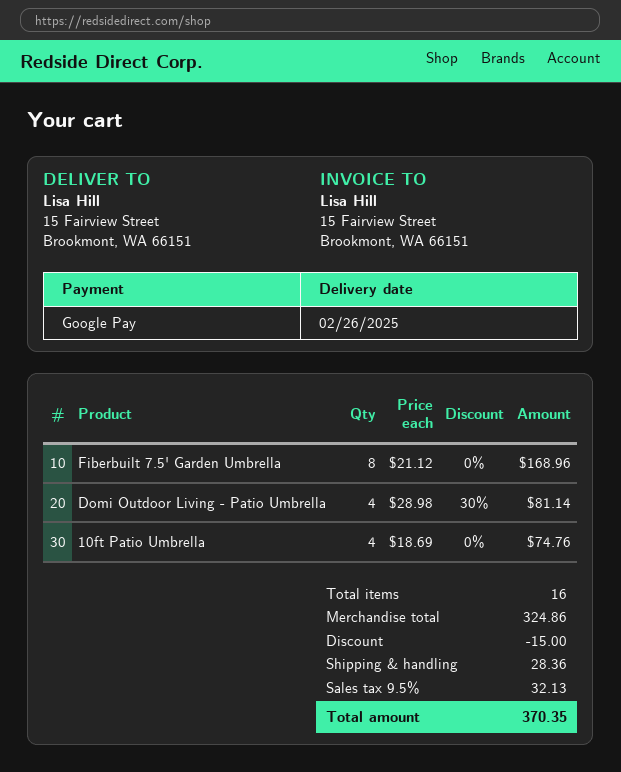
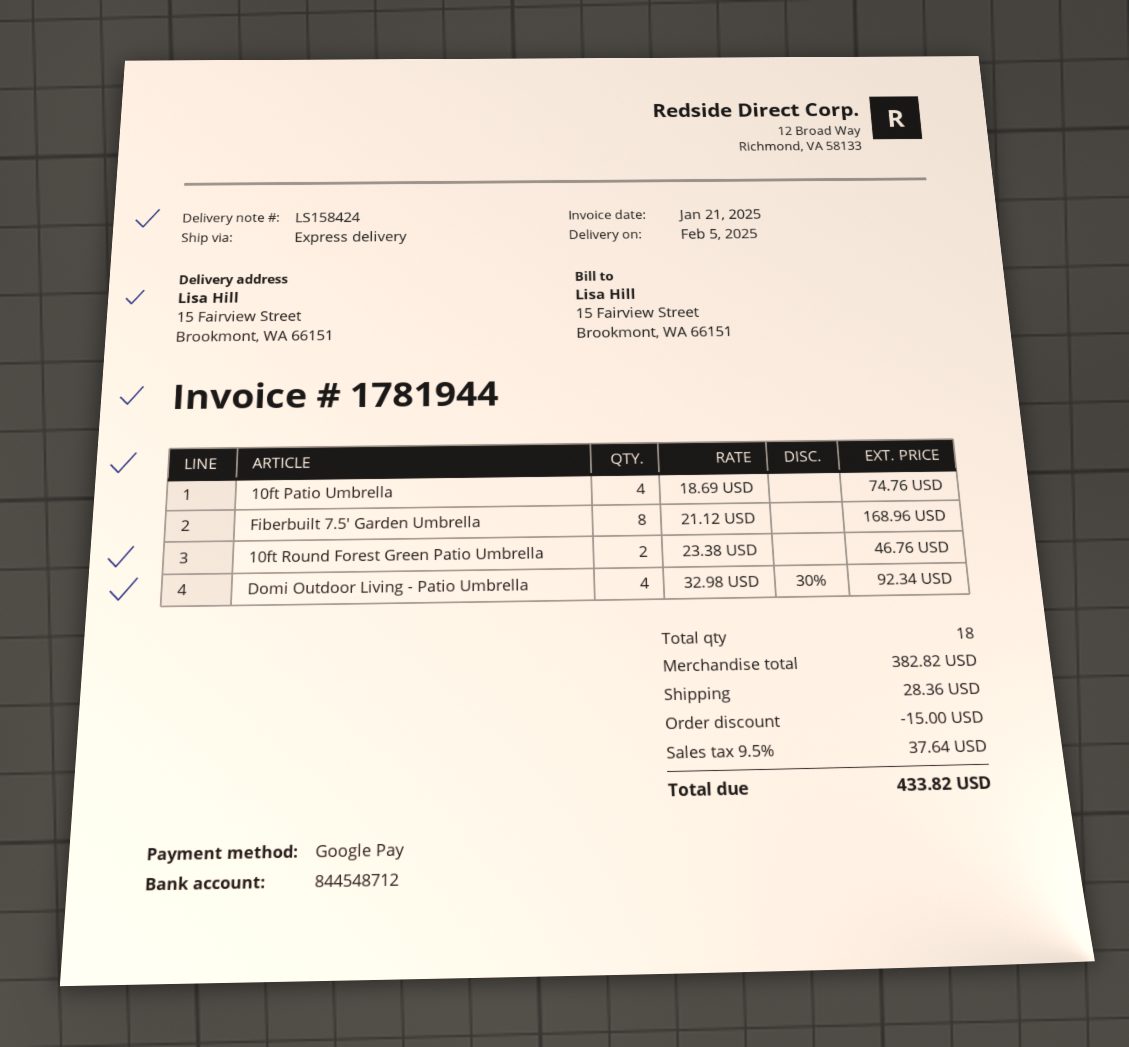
delivery date: 2025-02-26 -> 2025-02-05
Domi Outdoor Living - Patio Umbrella: 4 x 28.98 - 30% = 81.14 -> 4 x 32.98 - 30% = 92.34
10ft Round Forest Green Patio Umbrella: none -> 2 x 23.38 = 46.76
total quantity: 16 -> 18
subtotal: 324.86 -> 382.82
tax: 9.5% = 32.13 -> 9.5% = 37.64
total: 370.35 -> 433.82

